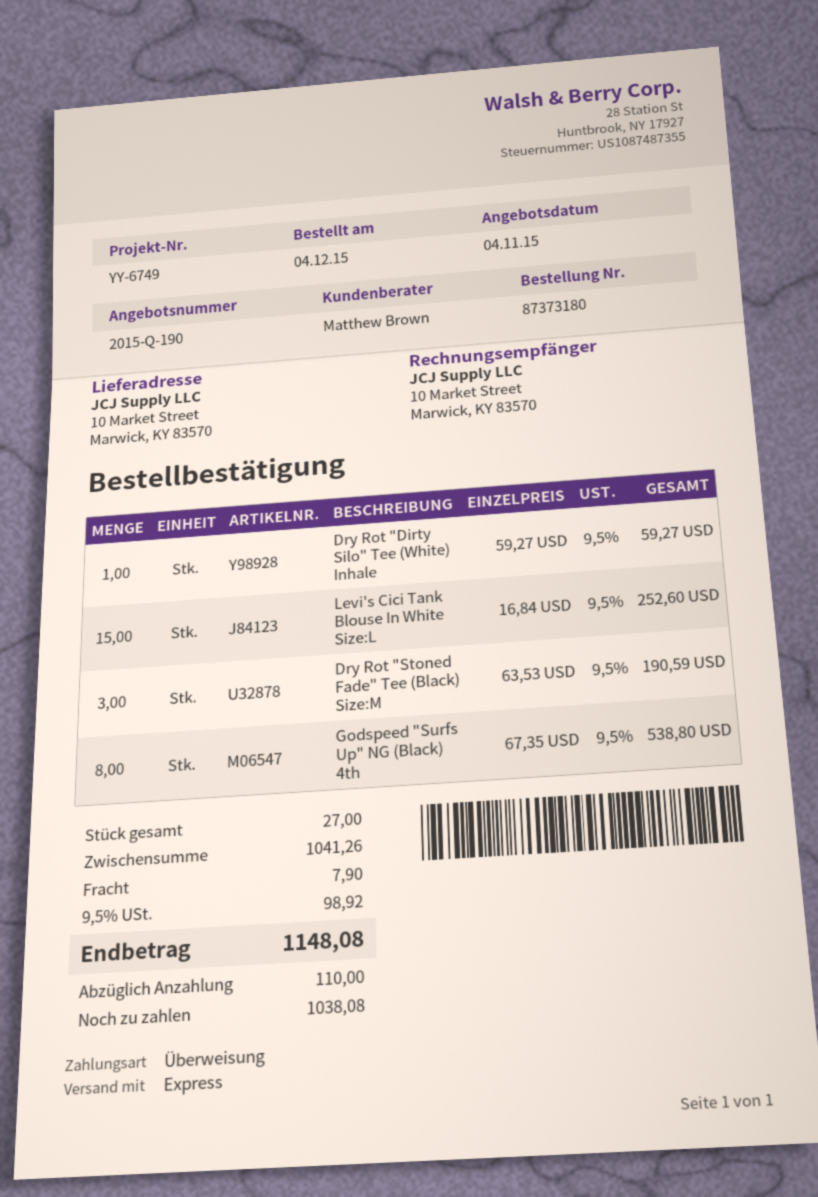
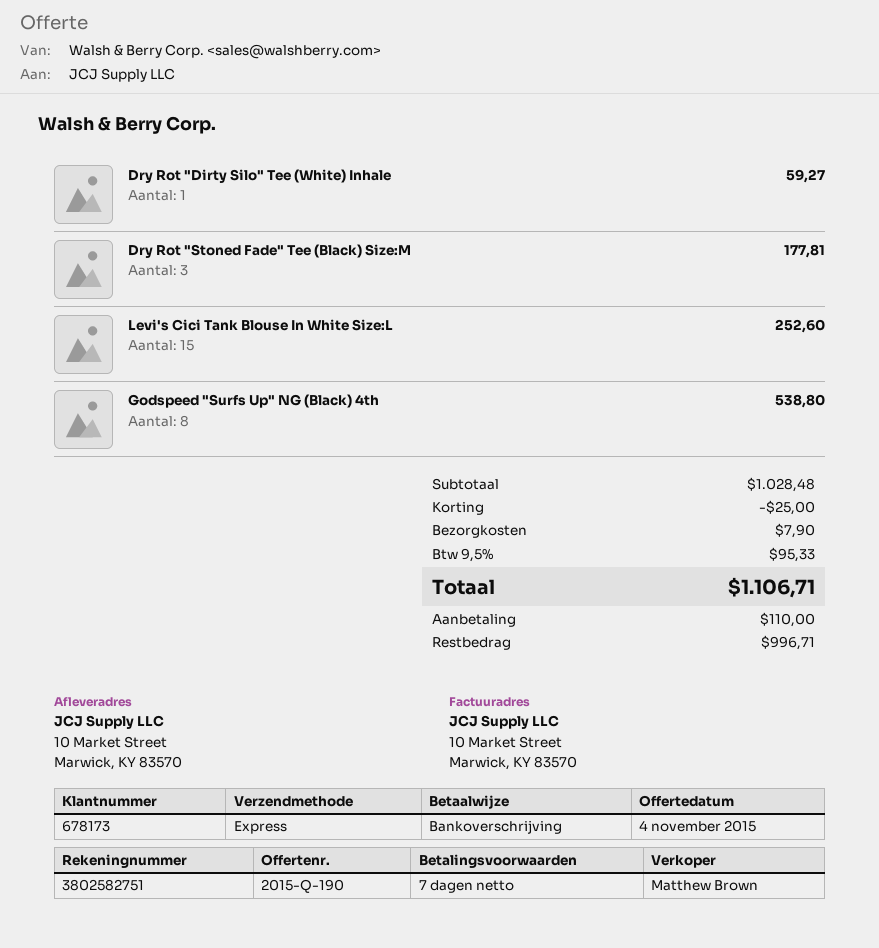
Dry Rot "Stoned Fade" Tee (Black) Size:M: 3 for 190.59 -> 3 for 177.81
subtotal: 1041.26 -> 1028.48
discount: none -> 25.00
tax: 9.5% = 98.92 -> 9.5% = 95.33
total: 1148.08 -> 1106.71
balance: 1038.08 -> 996.71

